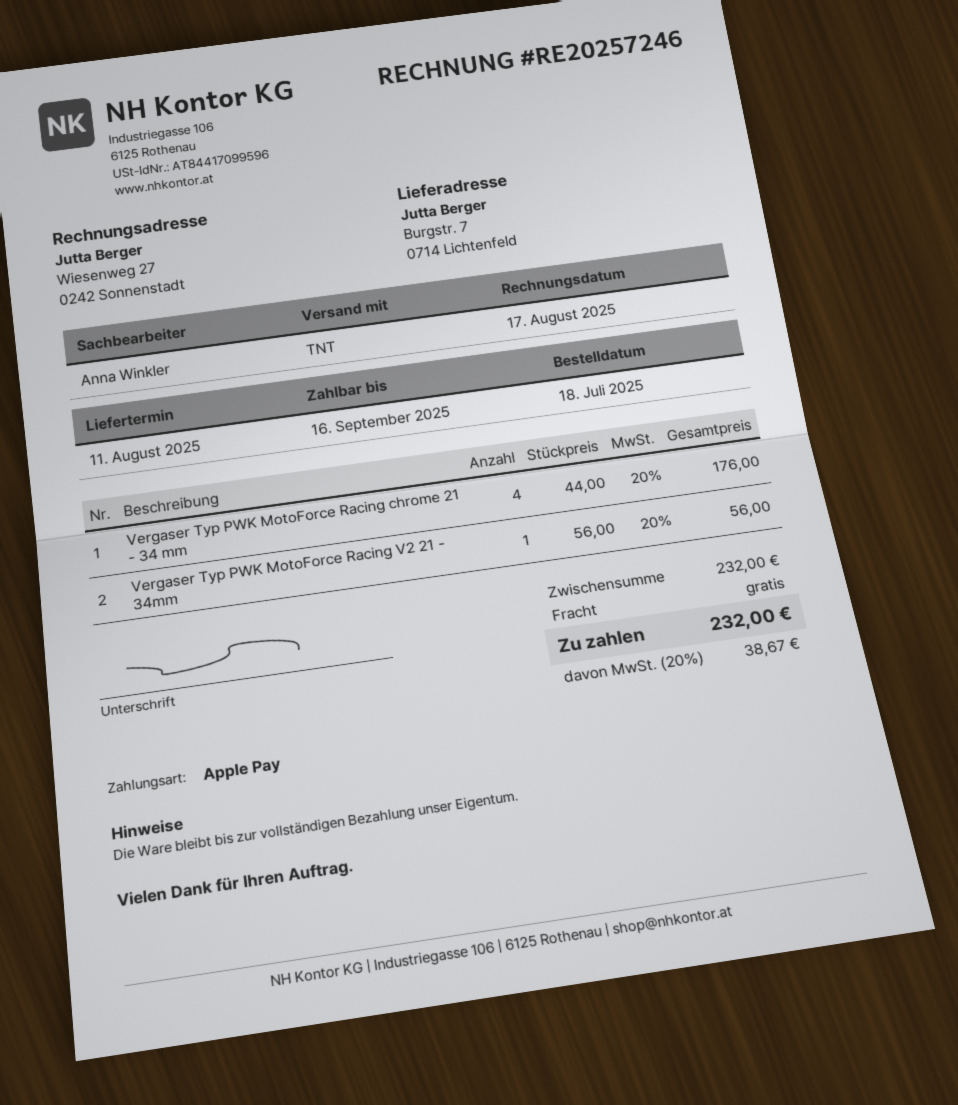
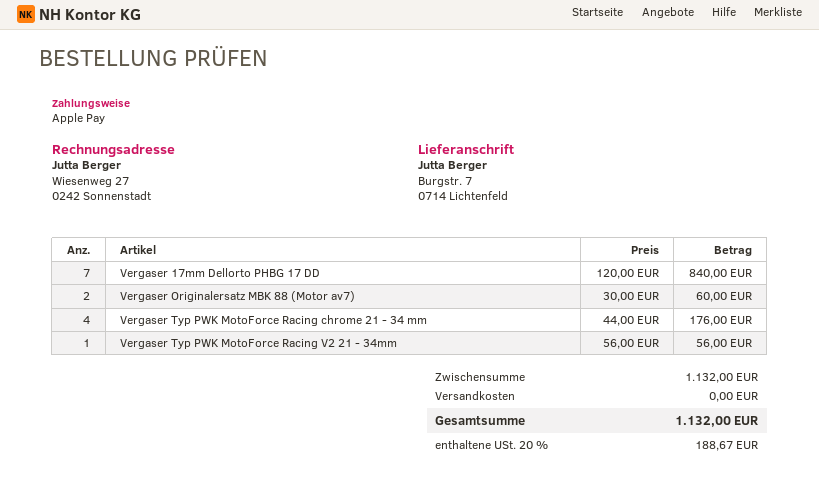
Vergaser 17mm Dellorto PHBG 17 DD: none -> 7 x 120.00 = 840.00
Vergaser Originalersatz MBK 88 (Motor av7): none -> 2 x 30.00 = 60.00
subtotal: 232.00 -> 1132.00
tax: 20% = 38.67 -> 20% = 188.67
total: 232.00 -> 1132.00

